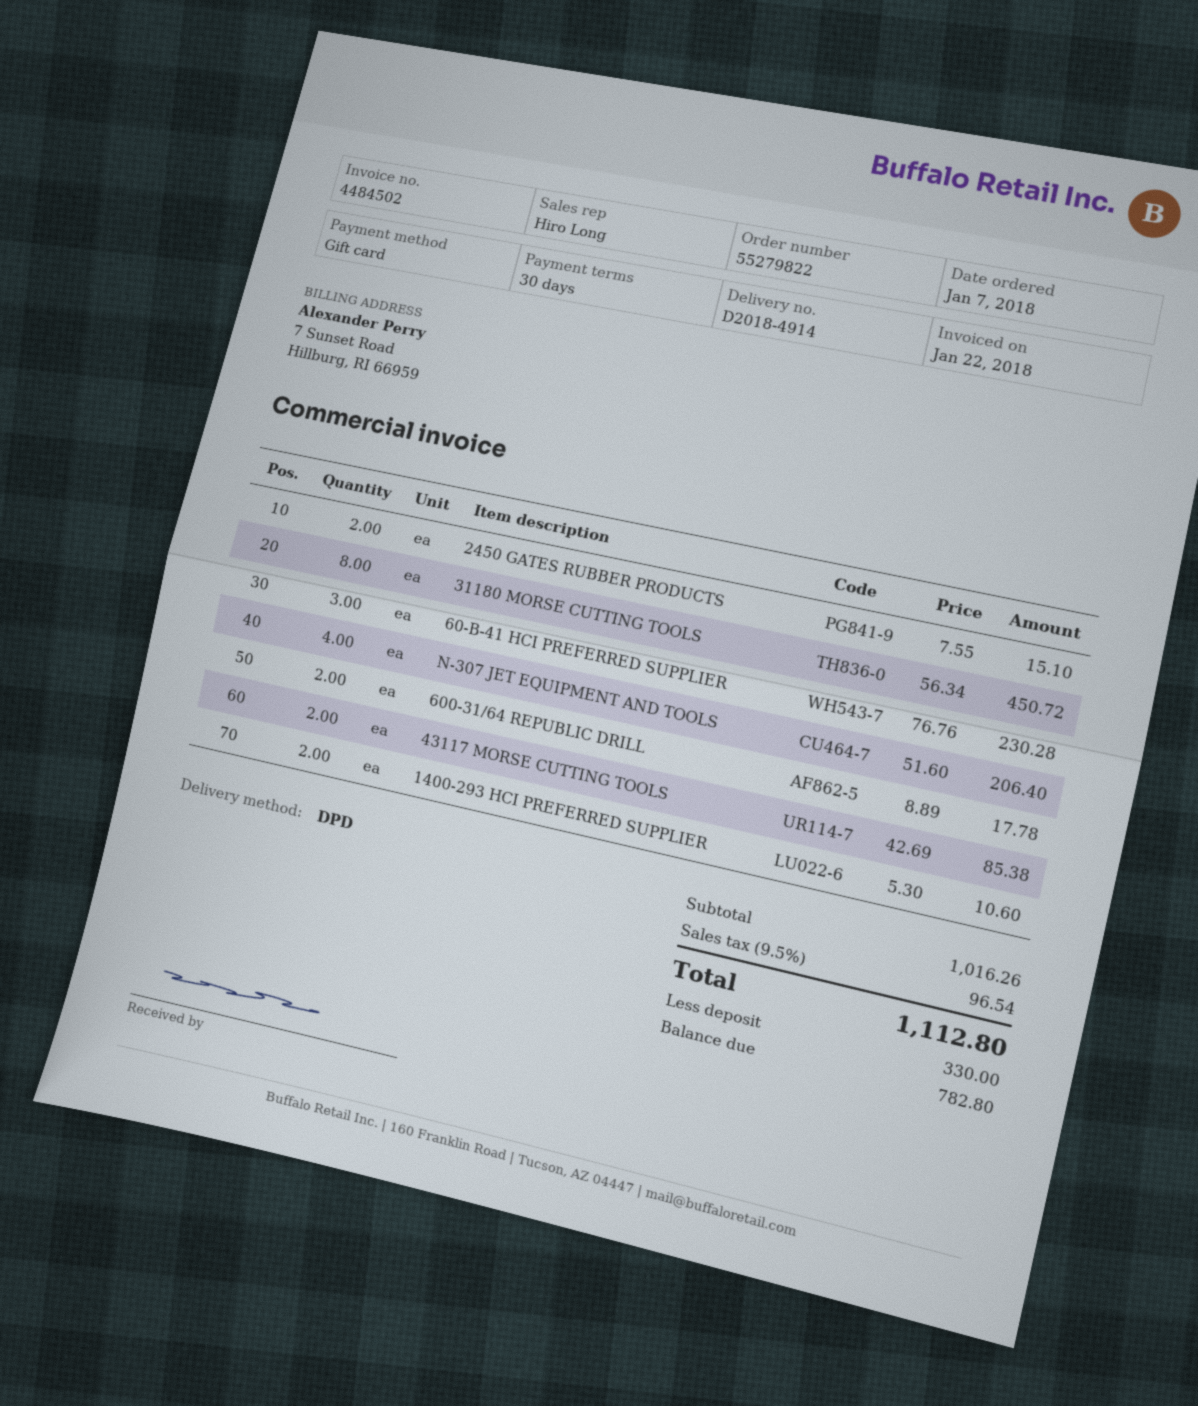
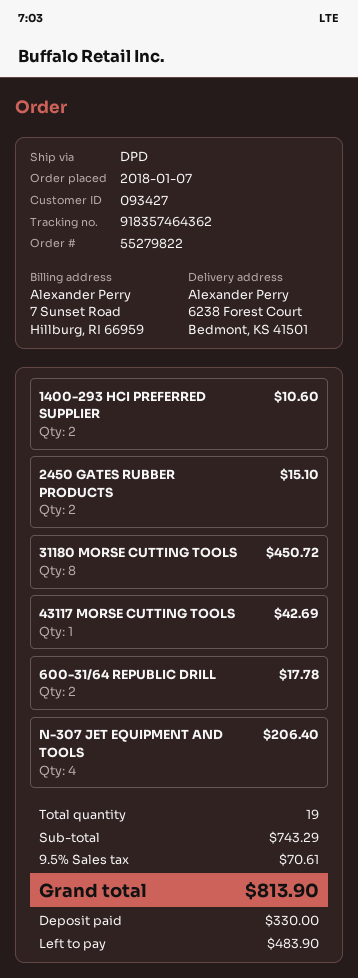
60-B-41 HCI PREFERRED SUPPLIER: 3 for 230.28 -> none
43117 MORSE CUTTING TOOLS: 2 for 85.38 -> 1 for 42.69
subtotal: 1016.26 -> 743.29
tax: 9.5% = 96.54 -> 9.5% = 70.61
total: 1112.80 -> 813.90
balance: 782.80 -> 483.90

